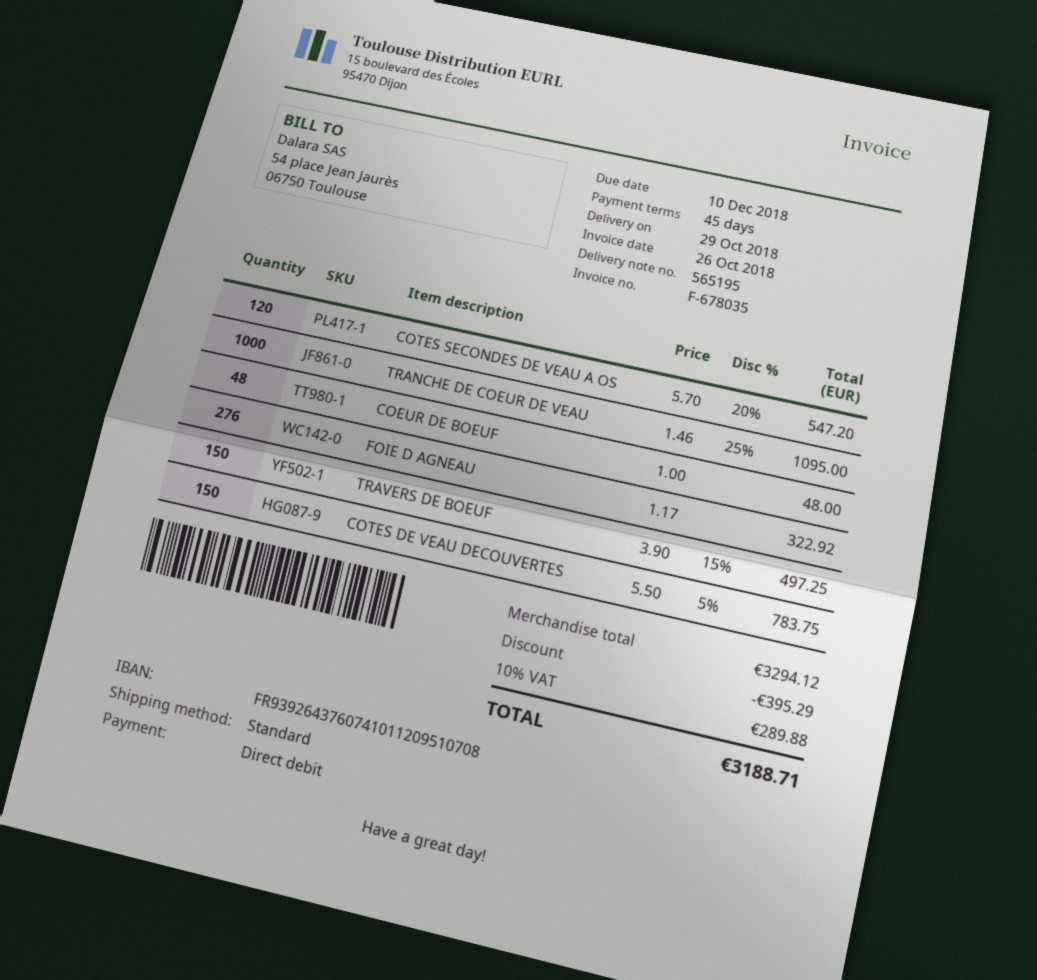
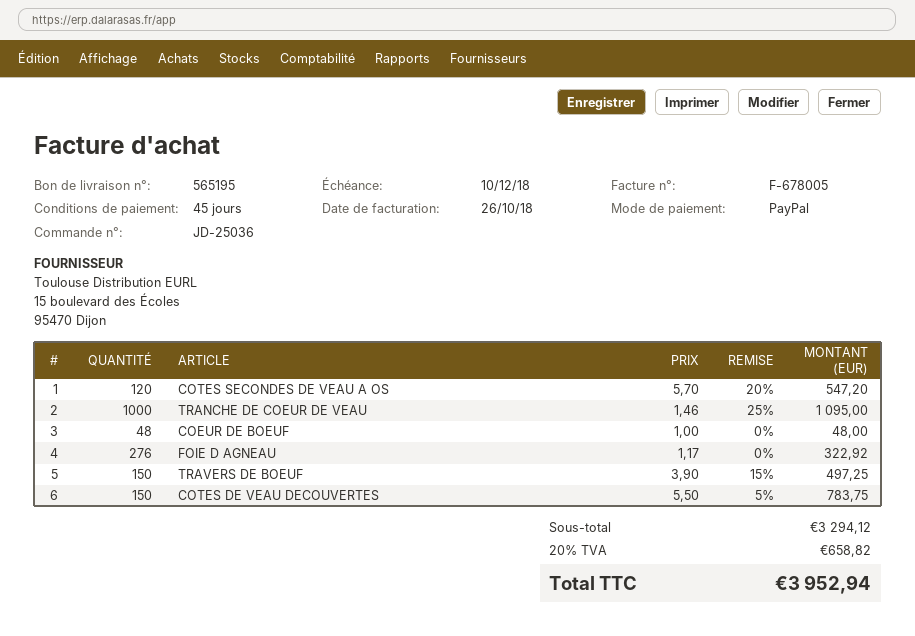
invoice number: F-678035 -> F-678005
payment method: direct debit -> PayPal
discount: 395.29 -> none
tax: 10% = 289.88 -> 20% = 658.82
total: 3188.71 -> 3952.94

